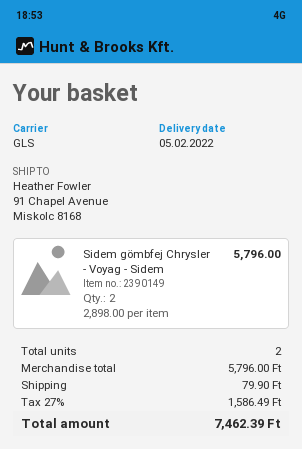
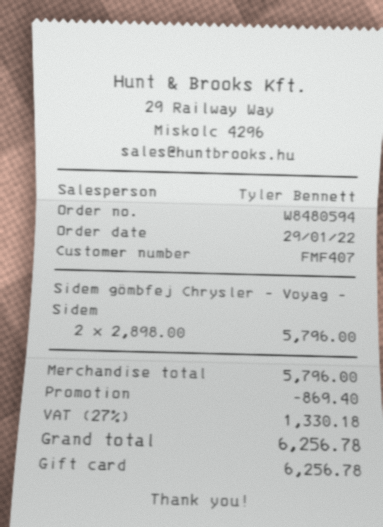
discount: none -> 869.40
shipping: 79.90 -> none
tax: 27% = 1586.49 -> 27% = 1330.18
total: 7462.39 -> 6256.78

